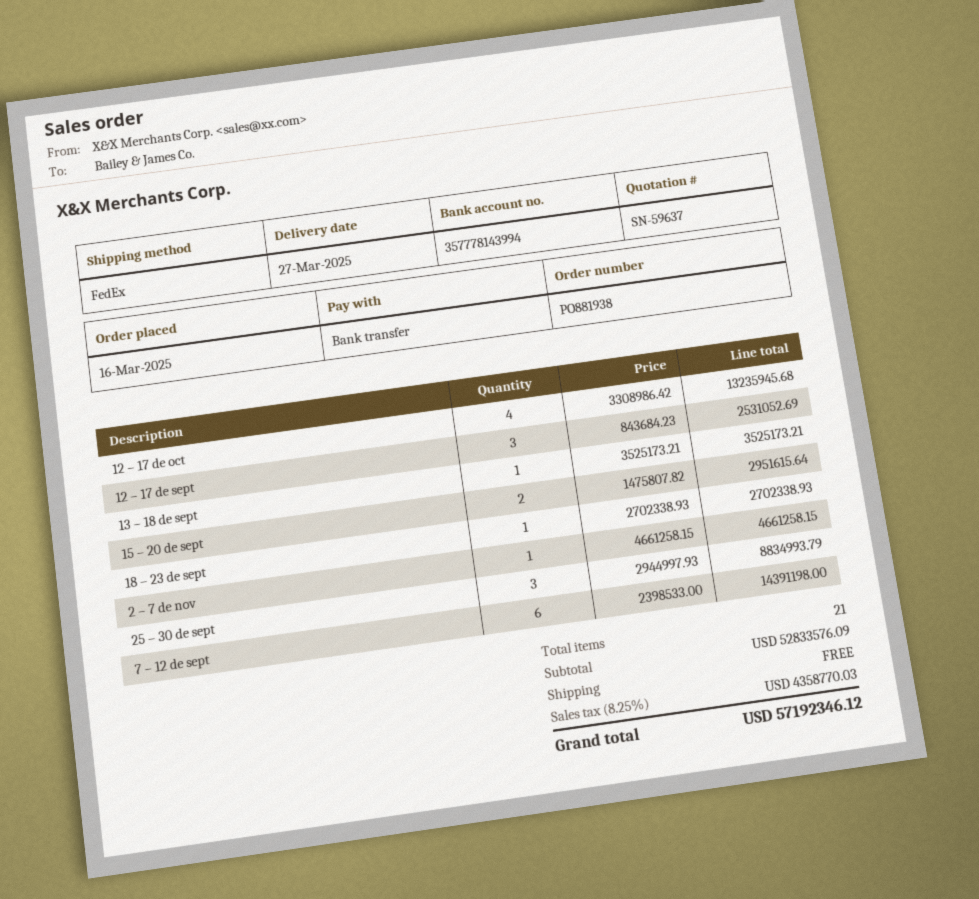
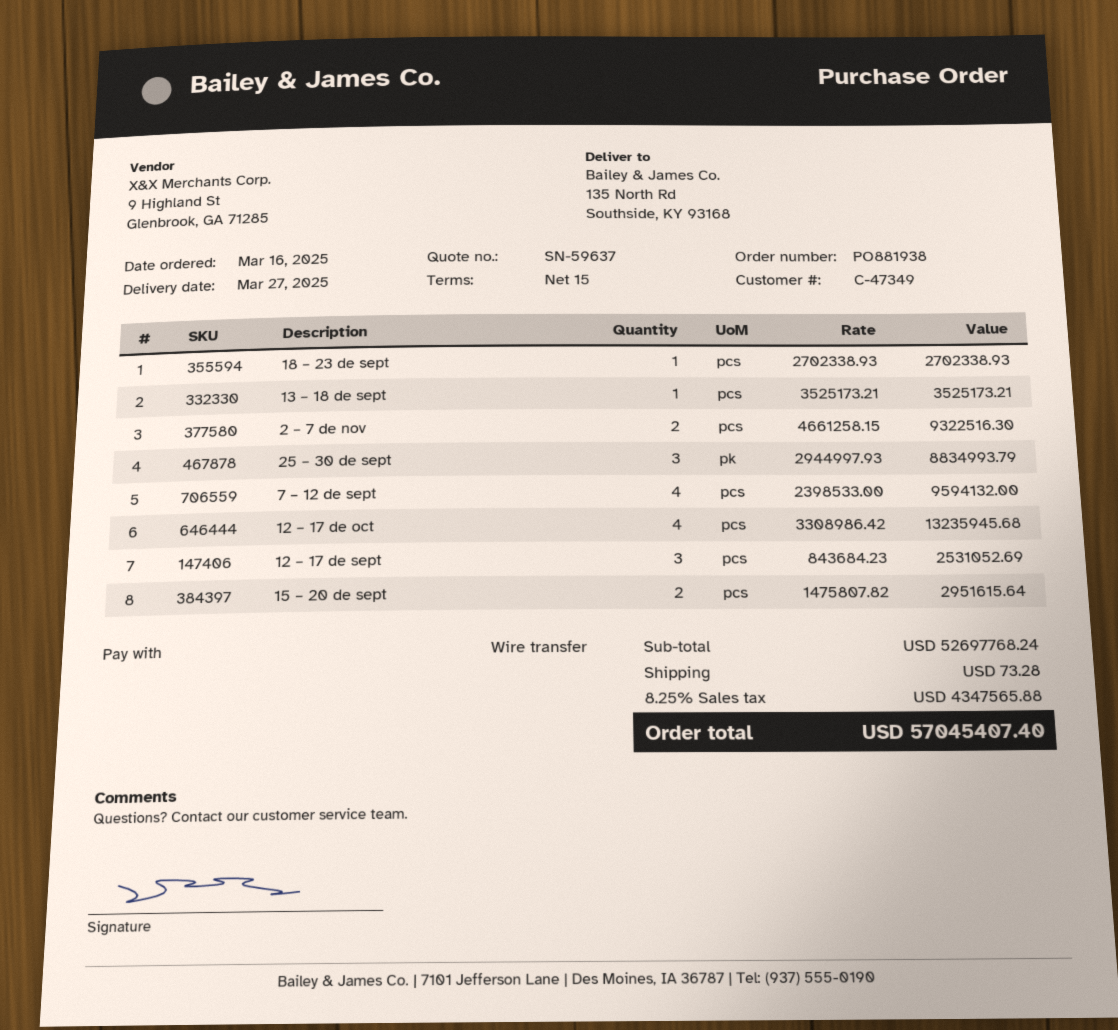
2 – 7 de nov: 1 x 4661258.15 = 4661258.15 -> 2 x 4661258.15 = 9322516.30
7 – 12 de sept: 6 x 2398533.00 = 14391198.00 -> 4 x 2398533.00 = 9594132.00
subtotal: 52833576.09 -> 52697768.24
shipping: 0.00 -> 73.28
tax: 8.25% = 4358770.03 -> 8.25% = 4347565.88
total: 57192346.12 -> 57045407.40

